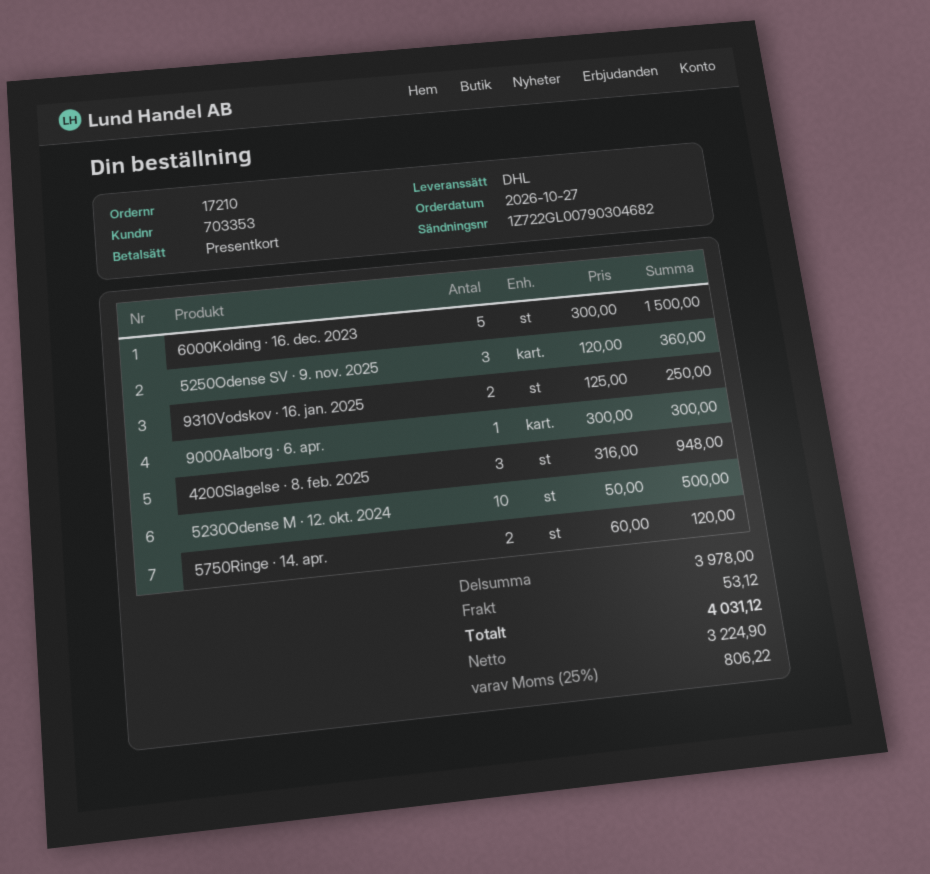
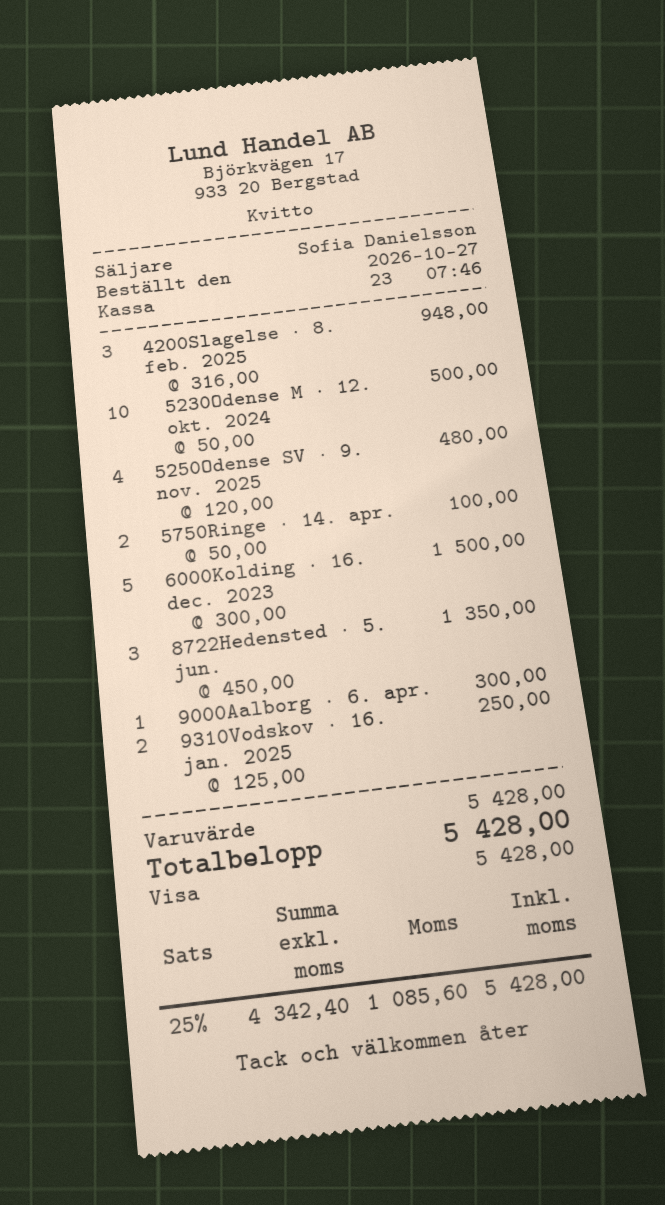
payment method: gift card -> Visa
5250Odense SV · 9. nov. 2025: 3 x 120.00 = 360.00 -> 4 x 120.00 = 480.00
5750Ringe · 14. apr.: 2 x 60.00 = 120.00 -> 2 x 50.00 = 100.00
8722Hedensted · 5. jun.: none -> 3 x 450.00 = 1350.00
subtotal: 3978.00 -> 5428.00
shipping: 53.12 -> none
net: 3224.90 -> 4342.40
tax: 25% = 806.22 -> 25% = 1085.60
total: 4031.12 -> 5428.00

